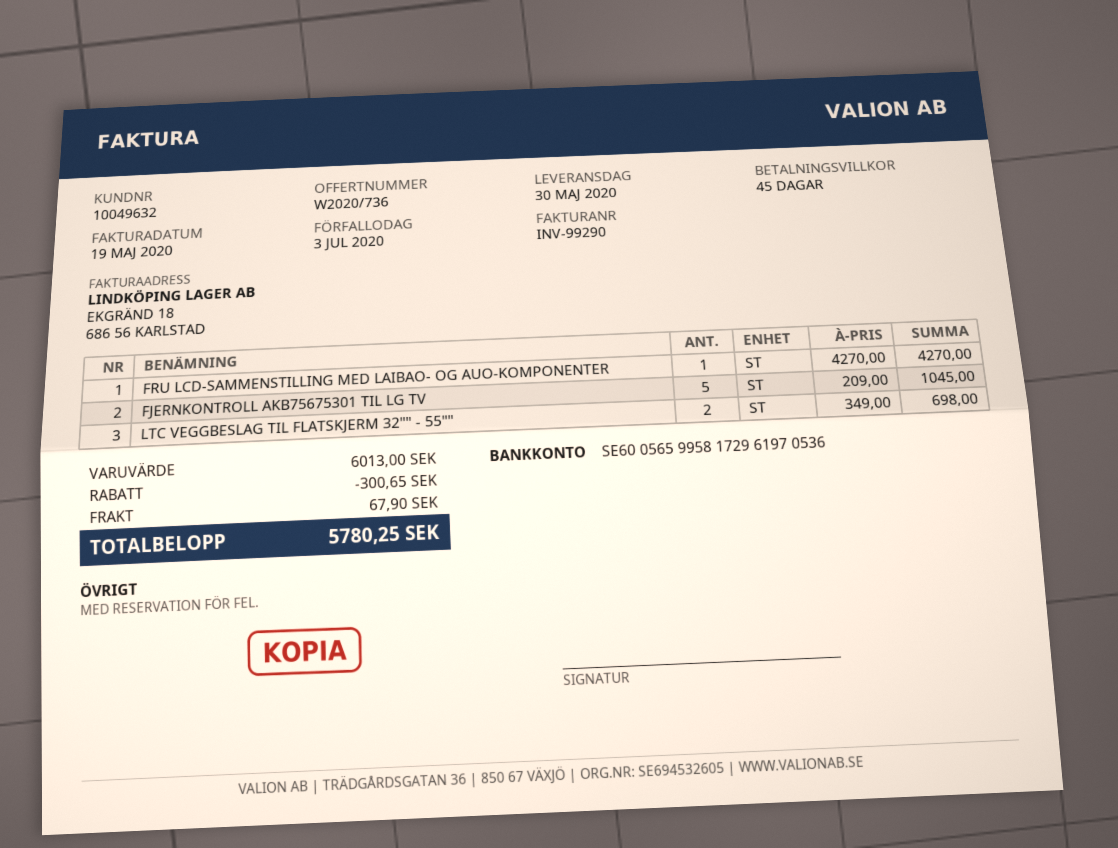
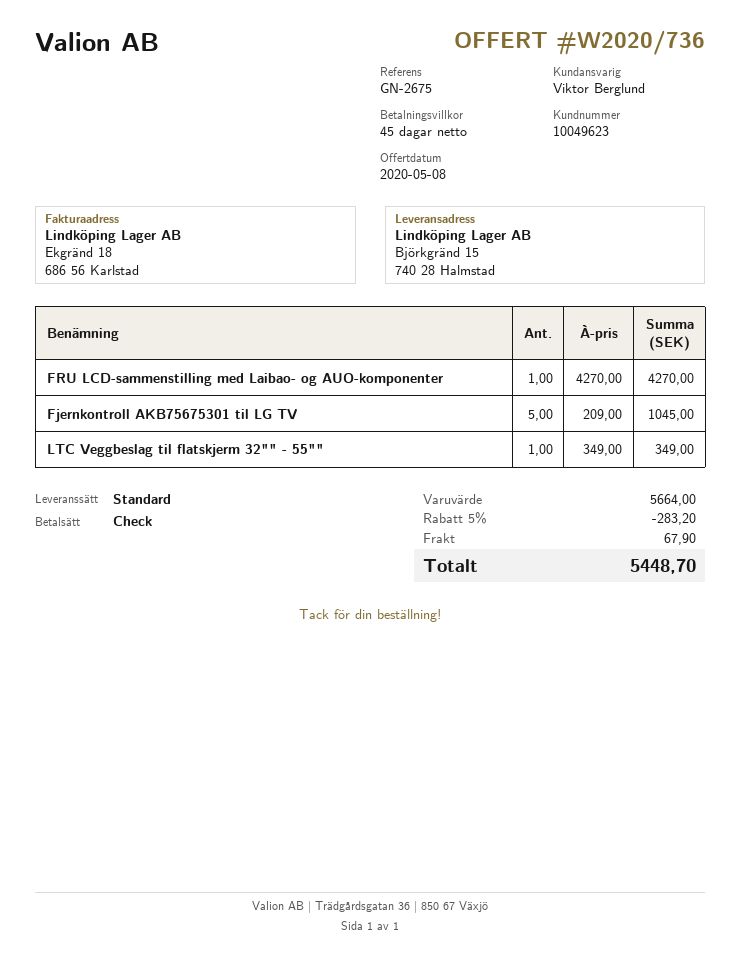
customer number: 10049632 -> 10049623
LTC VEGGBESLAG TIL FLATSKJERM 32"" - 55"": 2 x 349.00 = 698.00 -> 1 x 349.00 = 349.00
subtotal: 6013.00 -> 5664.00
discount: 300.65 -> 283.20
total: 5780.25 -> 5448.70

